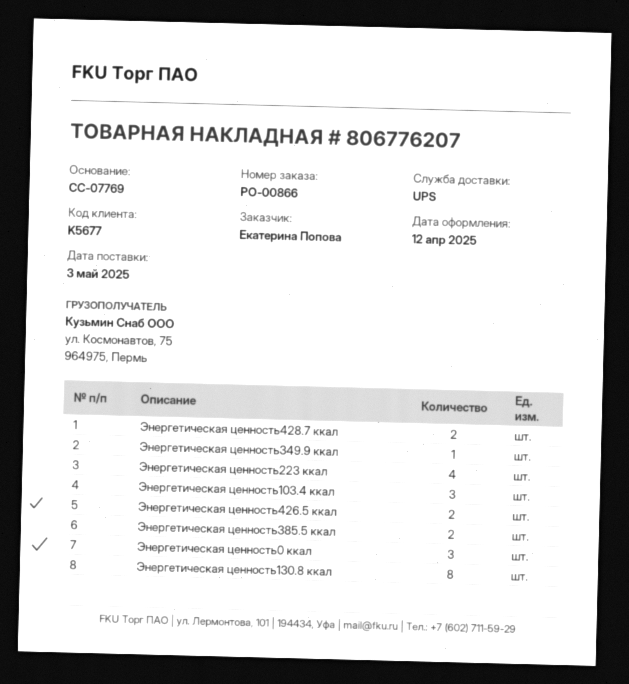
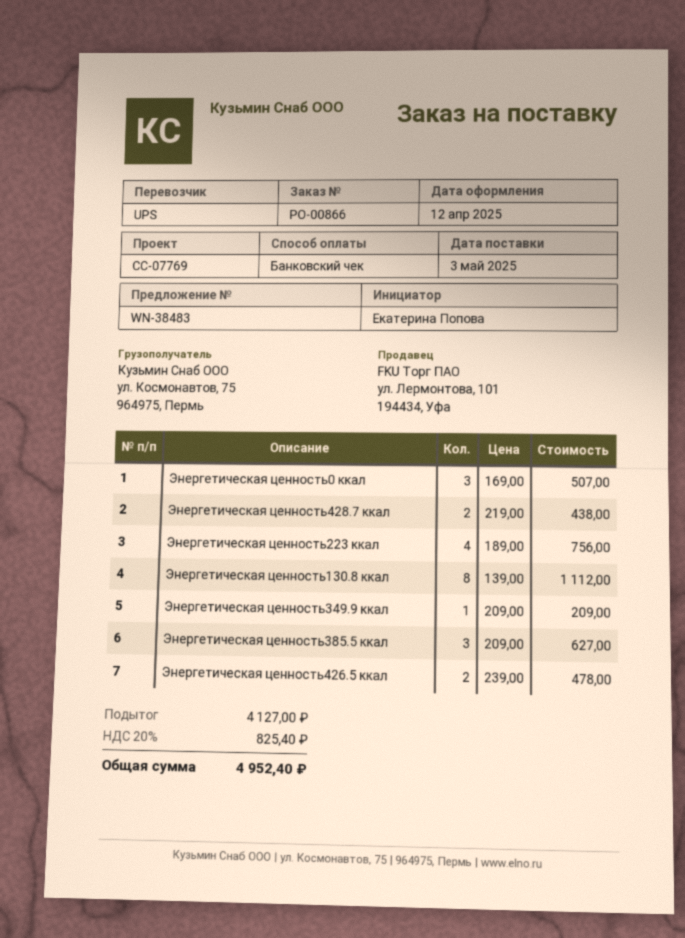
Энергетическая ценность103.4 ккал: 3 -> none
Энергетическая ценность385.5 ккал: 2 -> 3

